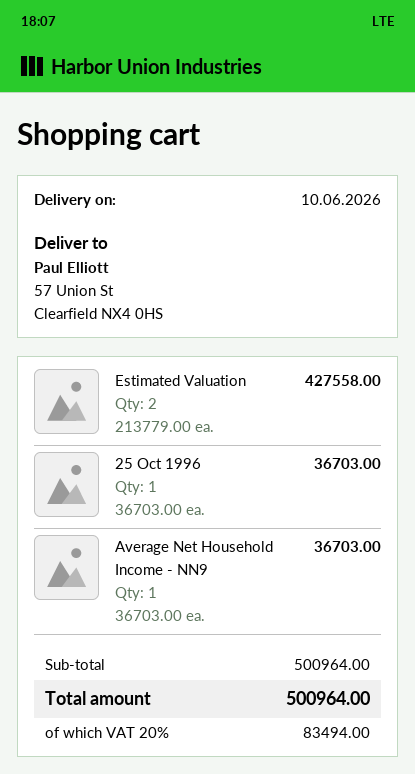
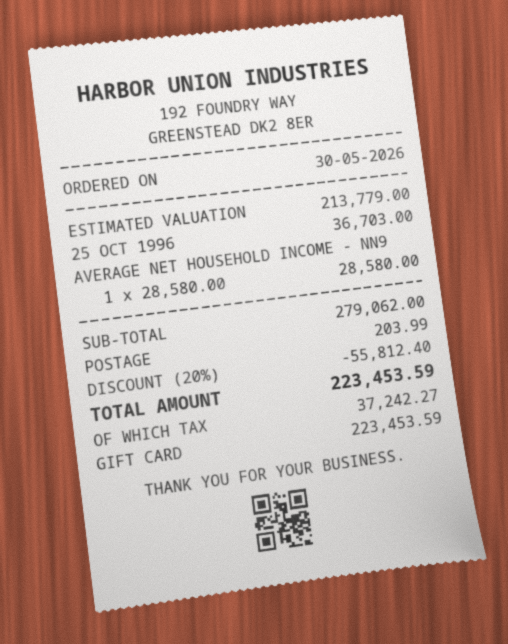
Estimated Valuation: 2 x 213779.00 = 427558.00 -> 1 x 213779.00 = 213779.00
Average Net Household Income - NN9: 1 x 36703.00 = 36703.00 -> 1 x 28580.00 = 28580.00
subtotal: 500964.00 -> 279062.00
discount: none -> 20% = 55812.40
shipping: none -> 203.99
tax: 83494.00 -> 37242.27
total: 500964.00 -> 223453.59

